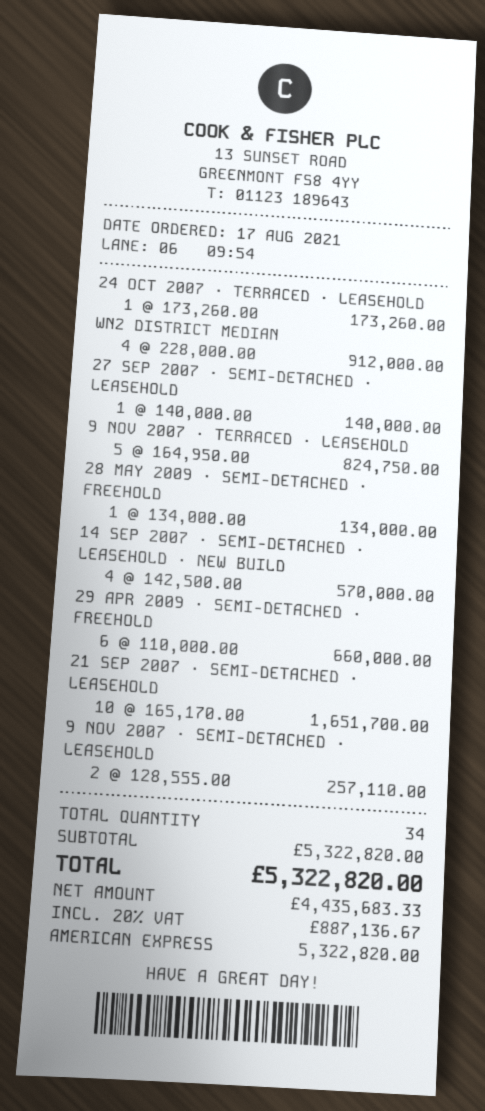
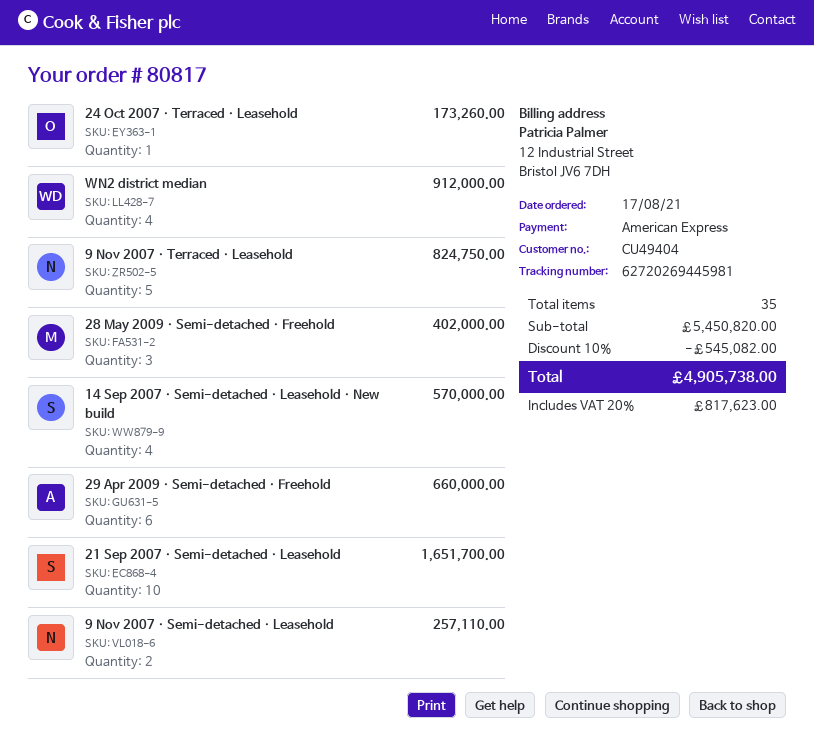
27 SEP 2007 · SEMI-DETACHED · LEASEHOLD: 1 for 140000.00 -> none
28 MAY 2009 · SEMI-DETACHED · FREEHOLD: 1 for 134000.00 -> 3 for 402000.00
total quantity: 34 -> 35
subtotal: 5322820.00 -> 5450820.00
discount: none -> 10% = 545082.00
tax: 20% = 887136.67 -> 20% = 817623.00
total: 5322820.00 -> 4905738.00

